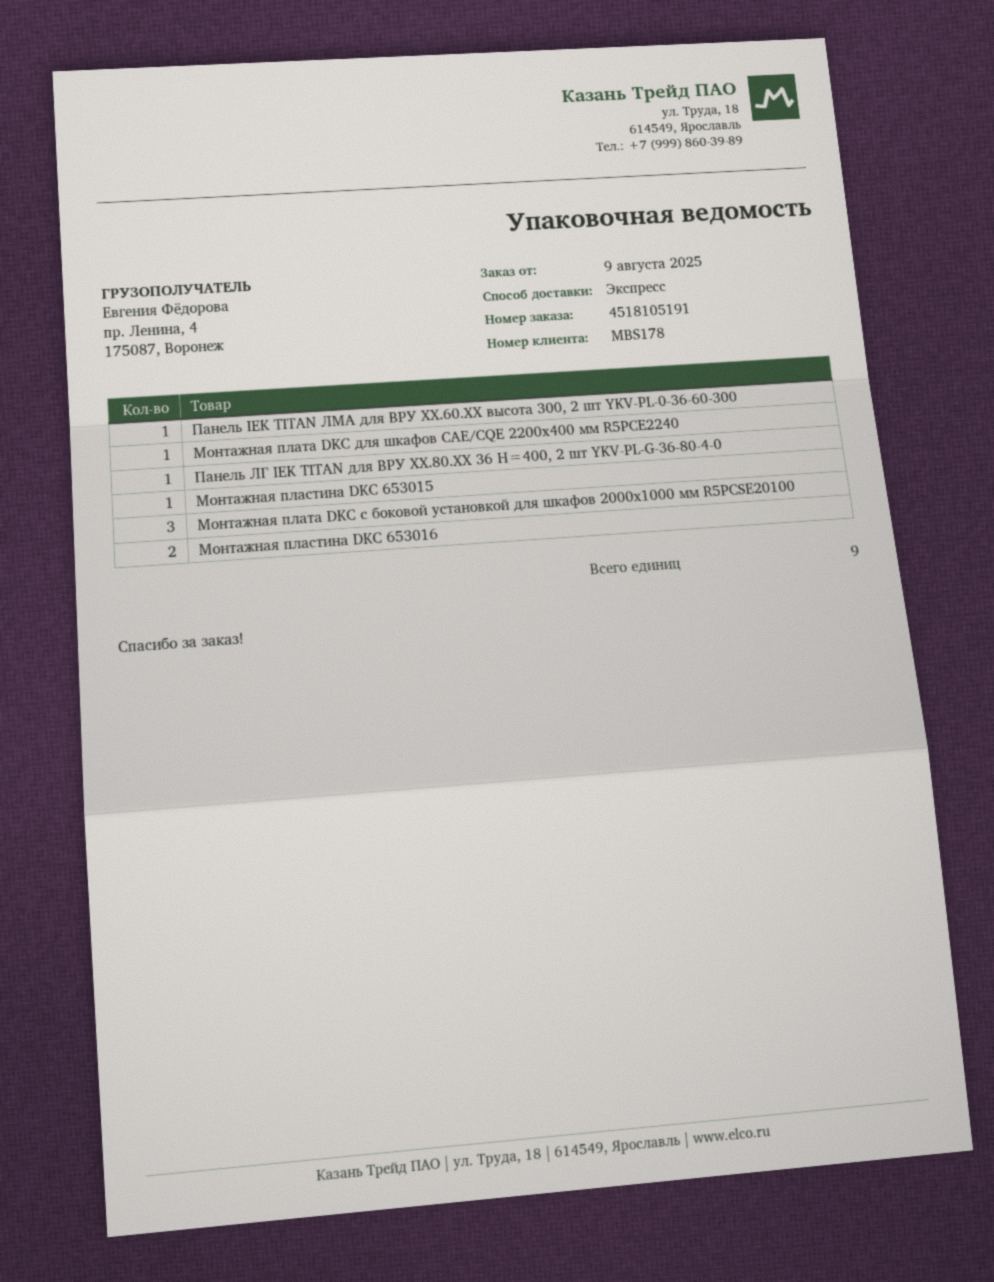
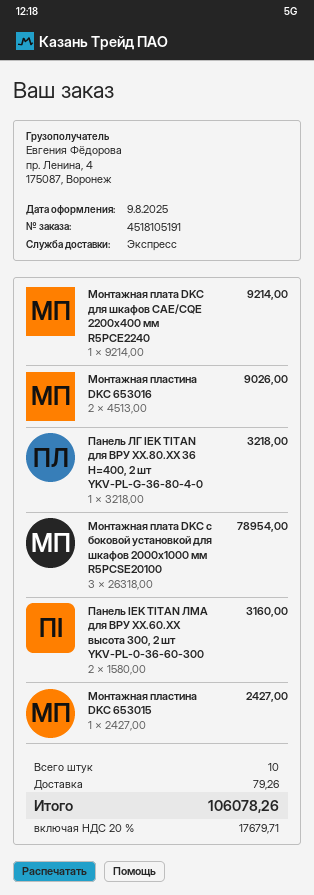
Панель IEK TITAN ЛМА для ВРУ ХХ.60.ХХ высота 300, 2 шт YKV-PL-0-36-60-300: 1 -> 2
total quantity: 9 -> 10

